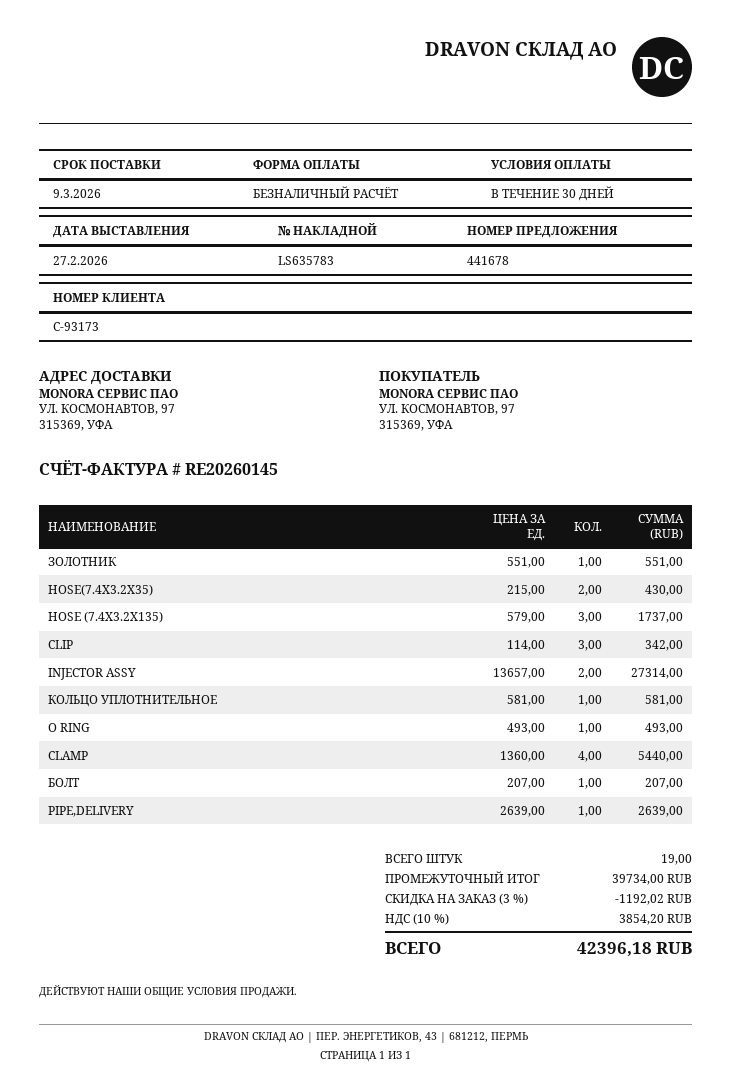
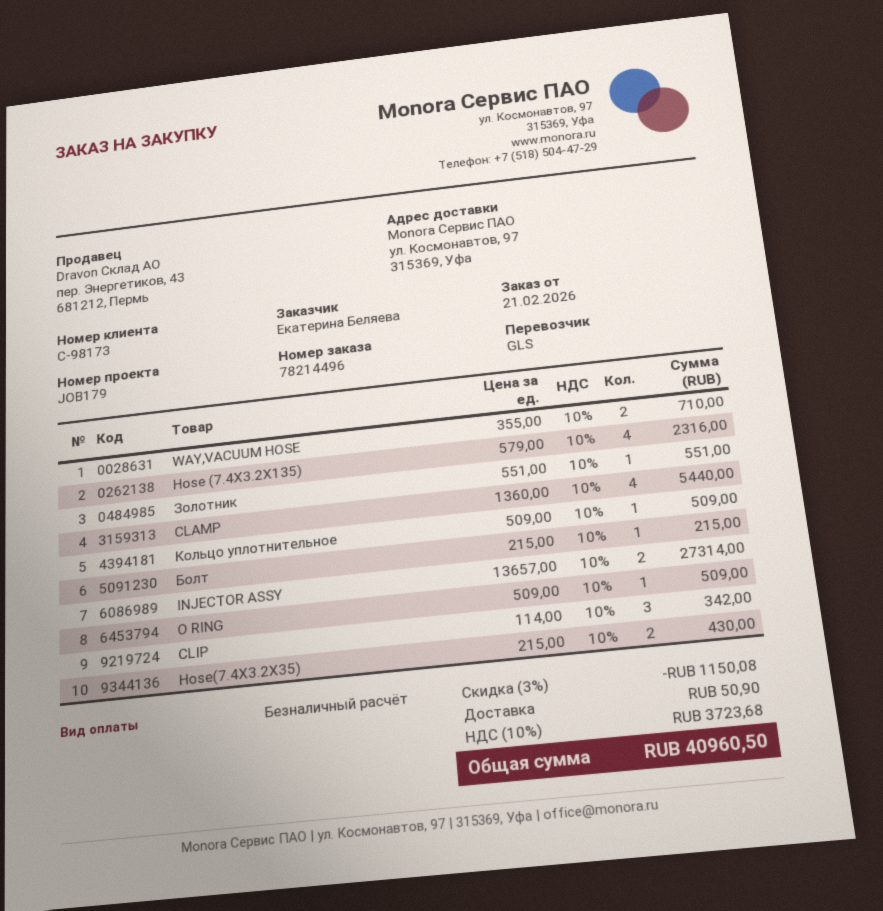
customer number: C-93173 -> C-98173
HOSE (7.4X3.2X135): 3 x 579.00 = 1737.00 -> 4 x 579.00 = 2316.00
КОЛЬЦО УПЛОТНИТЕЛЬНОЕ: 1 x 581.00 = 581.00 -> 1 x 509.00 = 509.00
O RING: 1 x 493.00 = 493.00 -> 1 x 509.00 = 509.00
БОЛТ: 1 x 207.00 = 207.00 -> 1 x 215.00 = 215.00
PIPE,DELIVERY: 1 x 2639.00 = 2639.00 -> none
WAY,VACUUM HOSE: none -> 2 x 355.00 = 710.00
discount: 3% = 1192.02 -> 3% = 1150.08
shipping: none -> 50.90
tax: 10% = 3854.20 -> 10% = 3723.68
total: 42396.18 -> 40960.50

